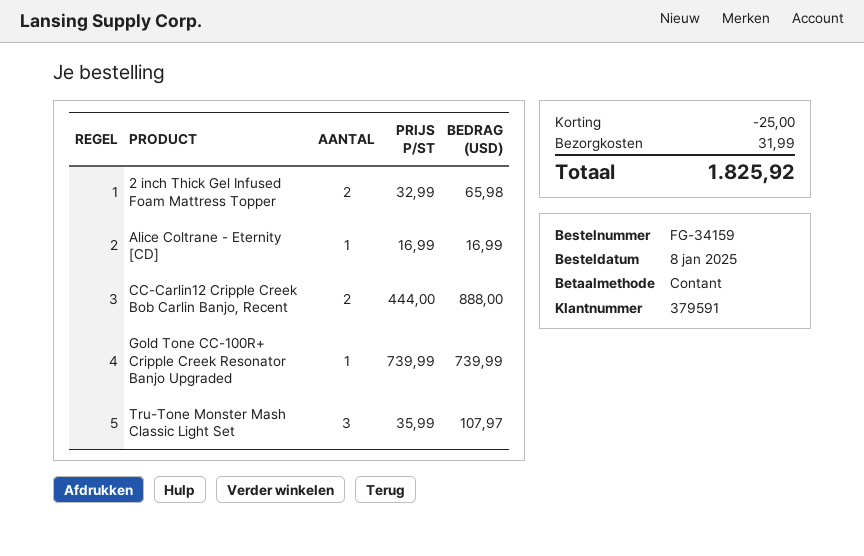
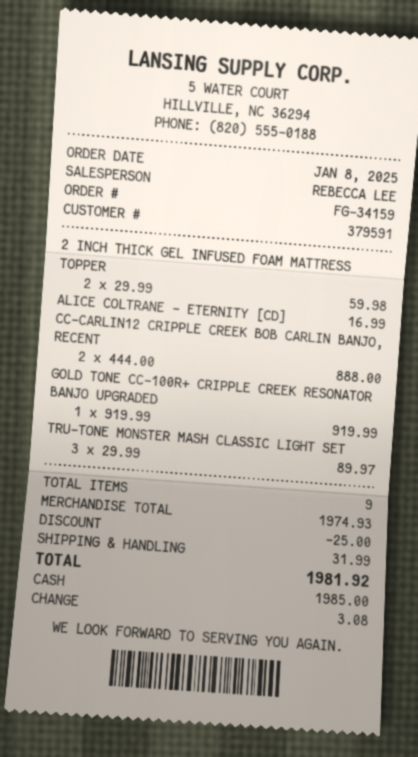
2 inch Thick Gel Infused Foam Mattress Topper: 2 x 32.99 = 65.98 -> 2 x 29.99 = 59.98
Gold Tone CC-100R+ Cripple Creek Resonator Banjo Upgraded: 1 x 739.99 = 739.99 -> 1 x 919.99 = 919.99
Tru-Tone Monster Mash Classic Light Set: 3 x 35.99 = 107.97 -> 3 x 29.99 = 89.97
total: 1825.92 -> 1981.92

